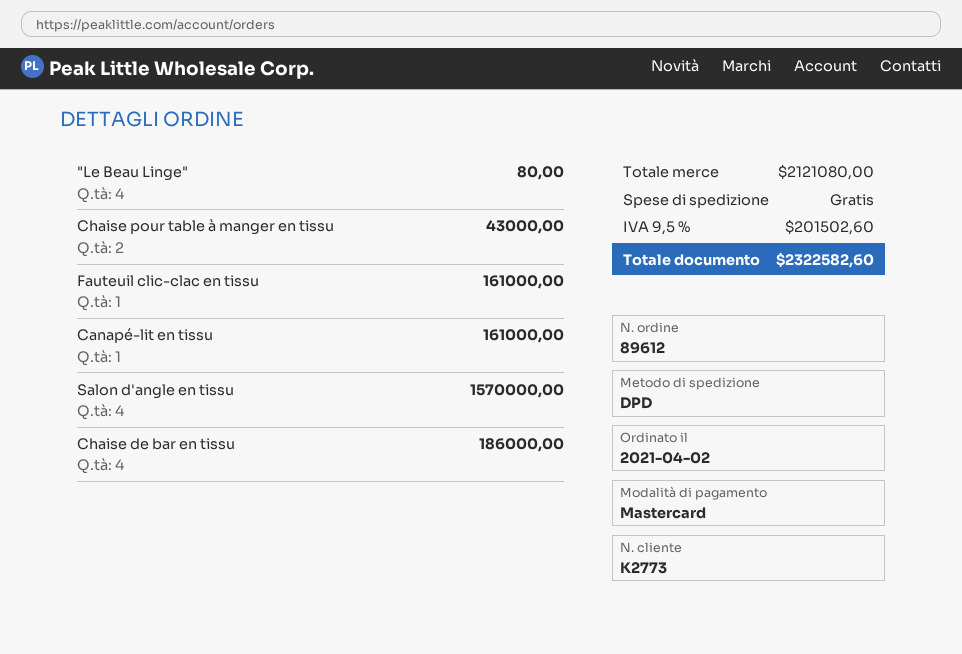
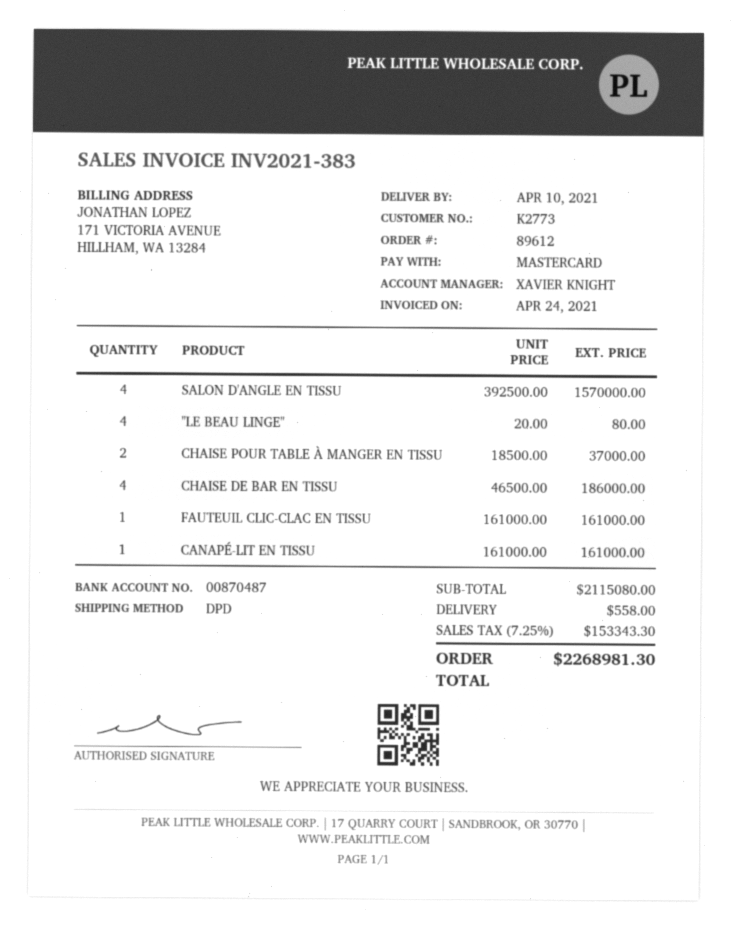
Chaise pour table à manger en tissu: 2 for 43000.00 -> 2 for 37000.00
subtotal: 2121080.00 -> 2115080.00
shipping: 0.00 -> 558.00
tax: 9.5% = 201502.60 -> 7.25% = 153343.30
total: 2322582.60 -> 2268981.30

